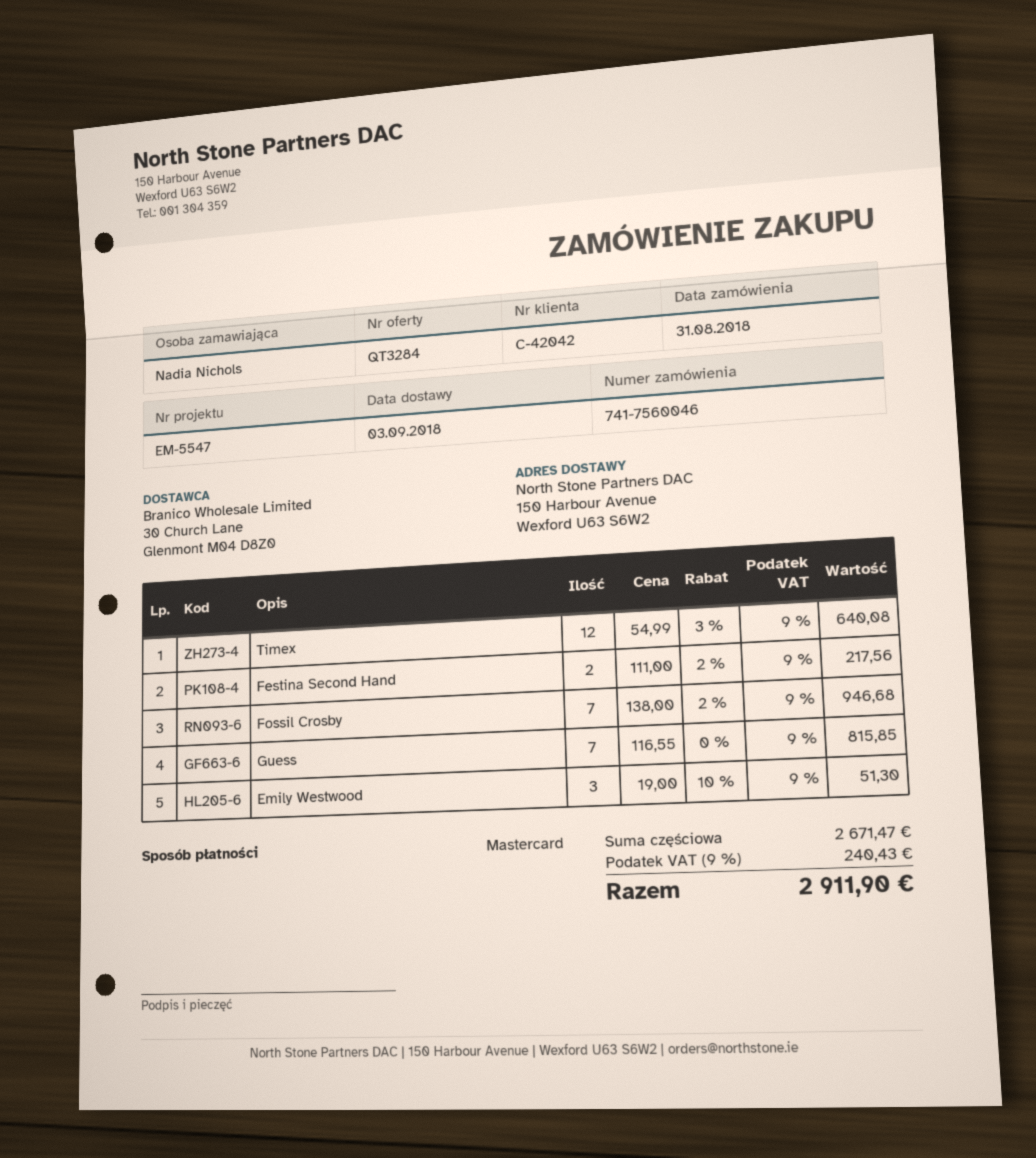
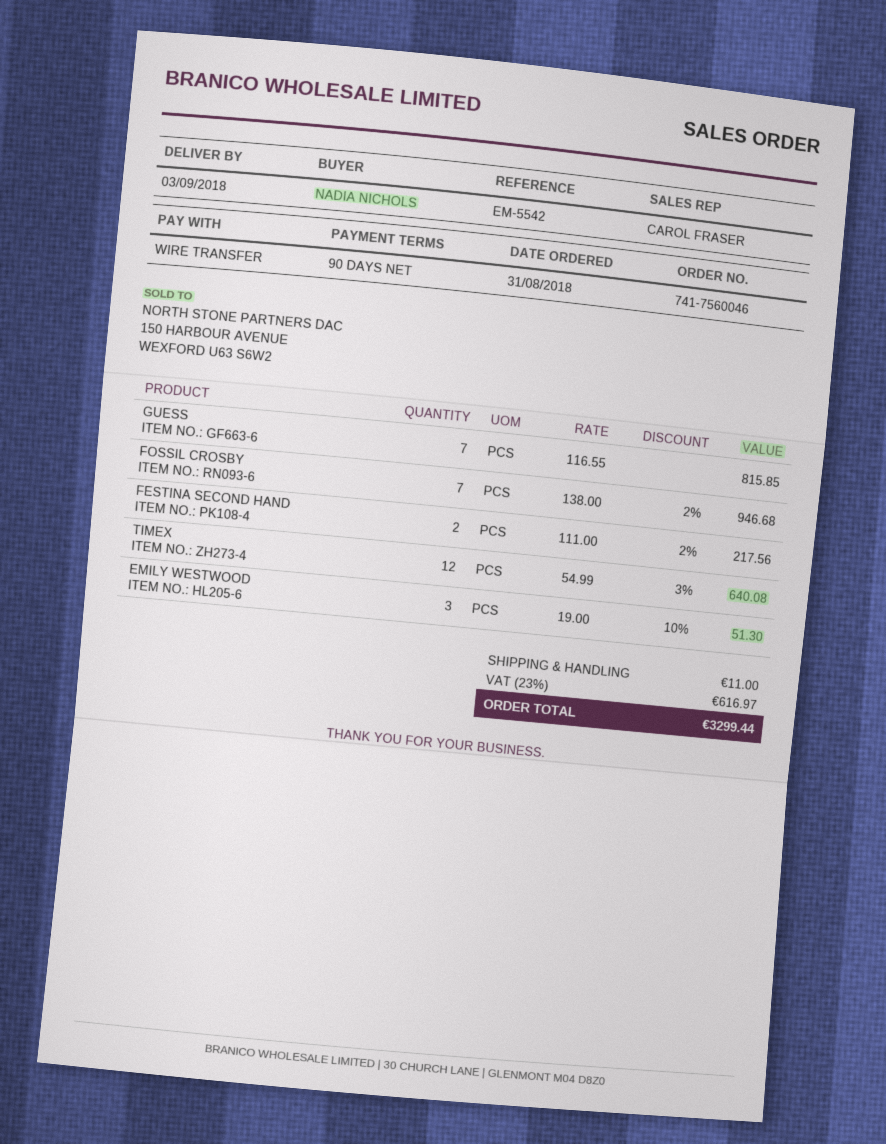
reference: EM-5547 -> EM-5542
payment method: Mastercard -> bank transfer
shipping: none -> 11.00
tax: 9% = 240.43 -> 23% = 616.97
total: 2911.90 -> 3299.44

